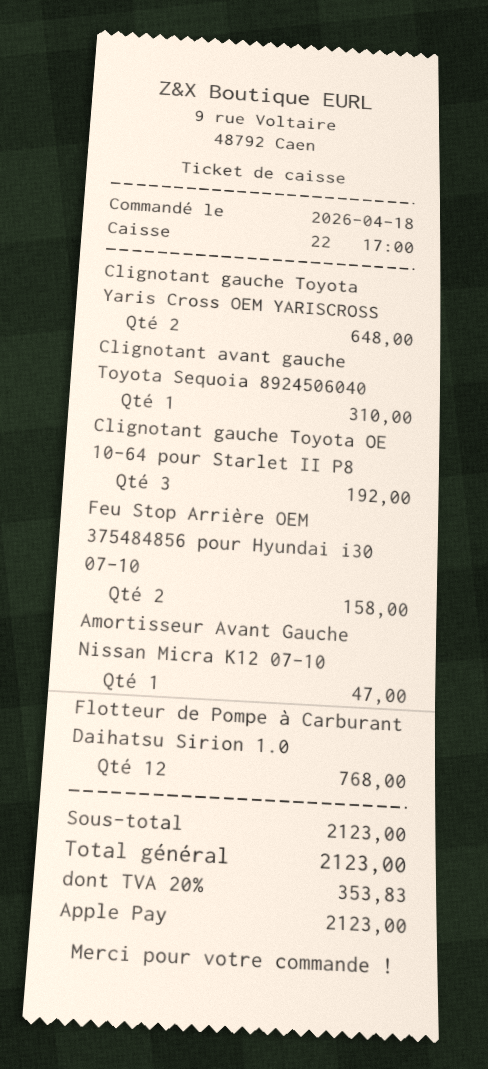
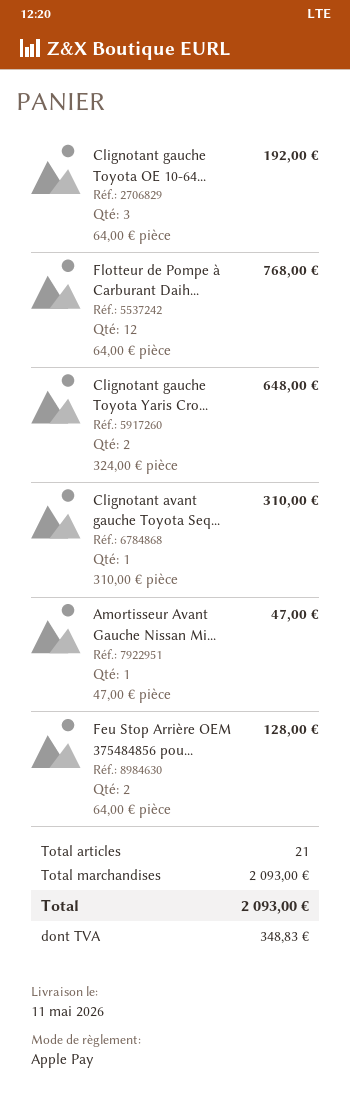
Feu Stop Arrière OEM 375484856 pour Hyundai i30 07-10: 2 for 158.00 -> 2 for 128.00
subtotal: 2123.00 -> 2093.00
tax: 353.83 -> 348.83
total: 2123.00 -> 2093.00

